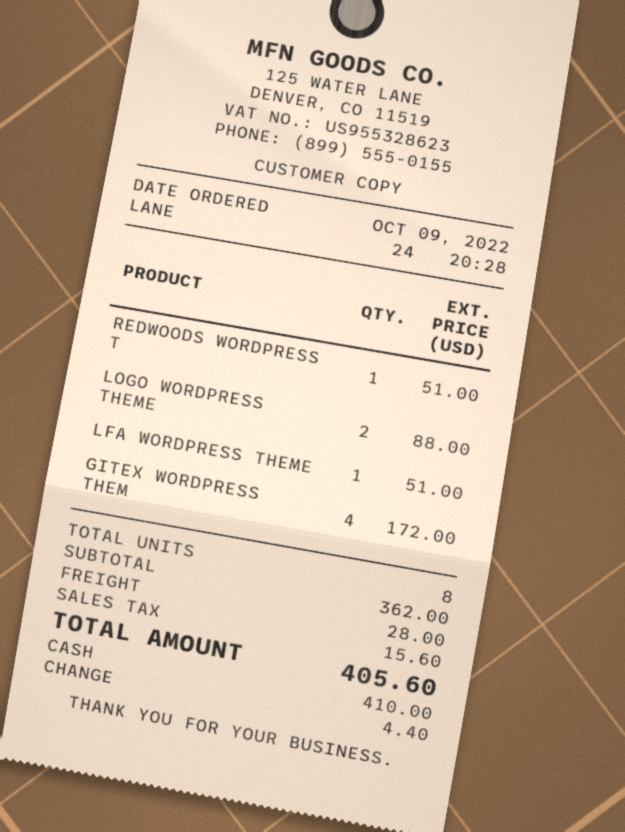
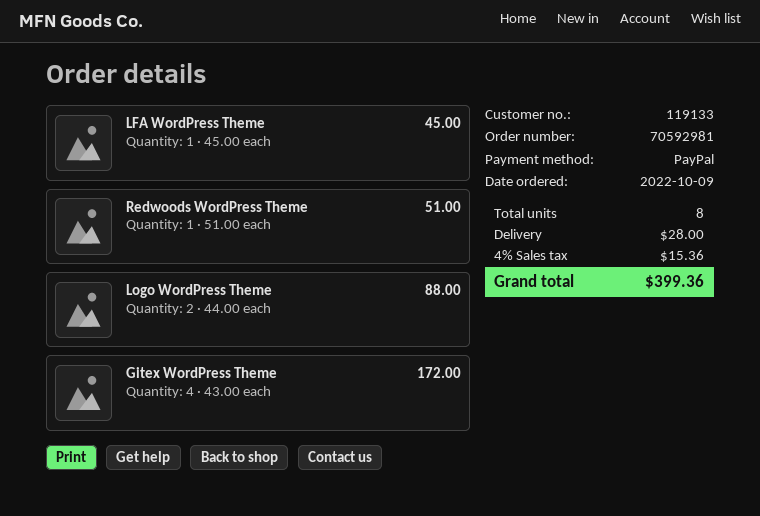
payment method: cash -> PayPal
LFA WORDPRESS THEME: 1 for 51.00 -> 1 for 45.00
tax: 15.60 -> 15.36
total: 405.60 -> 399.36

